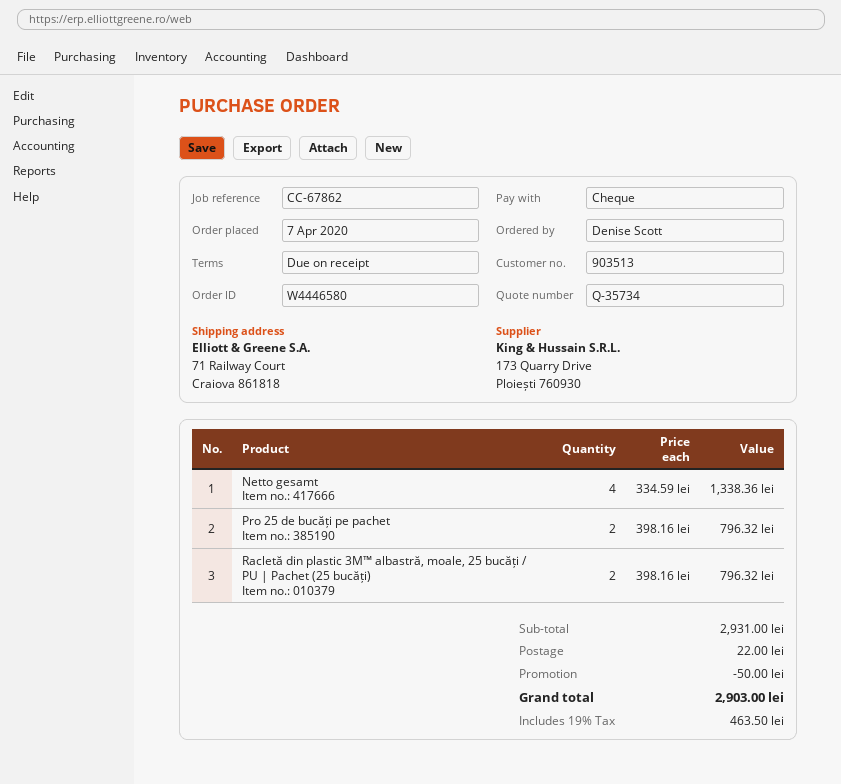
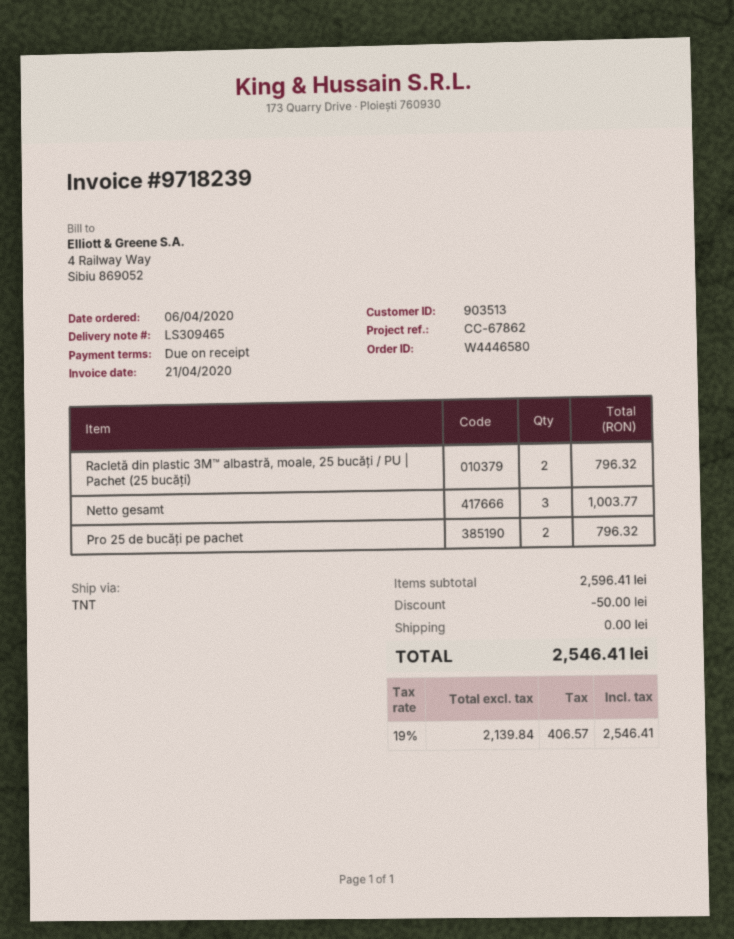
order date: 2020-04-07 -> 2020-04-06
Netto gesamt: 4 for 1338.36 -> 3 for 1003.77
subtotal: 2931.00 -> 2596.41
shipping: 22.00 -> 0.00
tax: 19% = 463.50 -> 19% = 406.57
total: 2903.00 -> 2546.41

